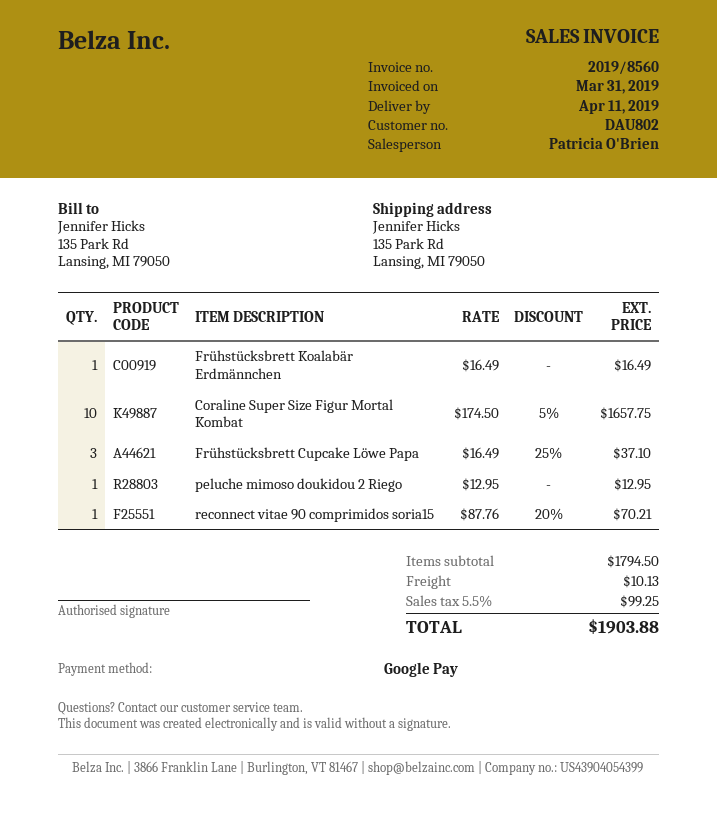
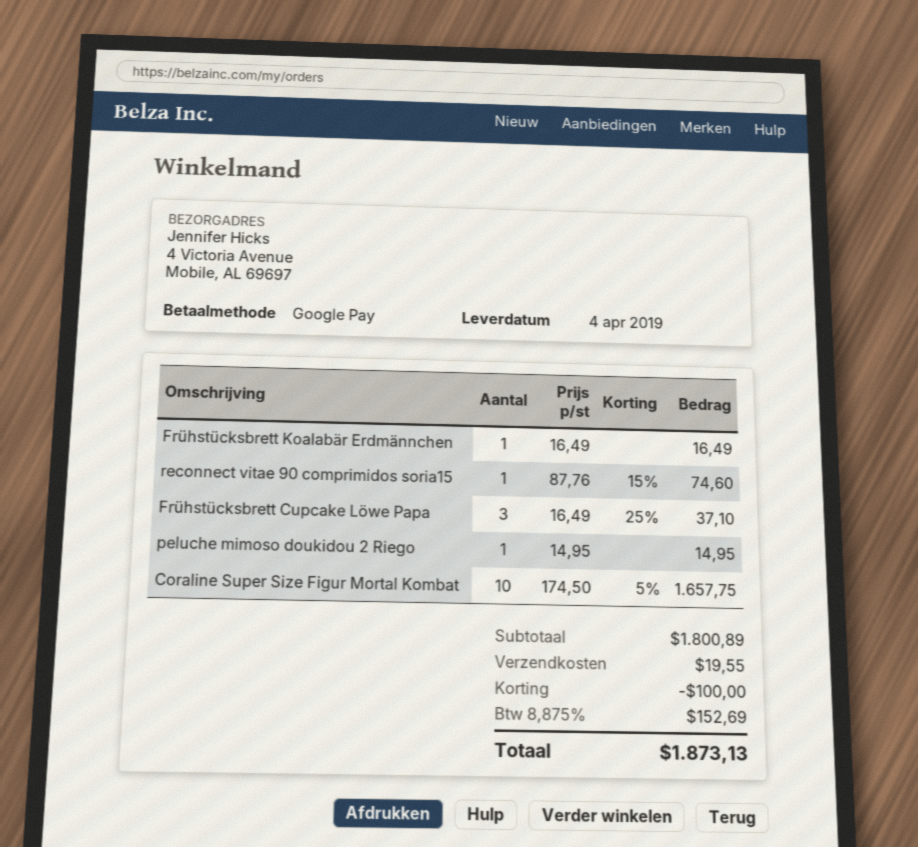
delivery date: 2019-04-11 -> 2019-04-04
ship to: 135 Park Rd, Lansing, MI 79050 -> 4 Victoria Avenue, Mobile, AL 69697
peluche mimoso doukidou 2 Riego: 1 x 12.95 = 12.95 -> 1 x 14.95 = 14.95
reconnect vitae 90 comprimidos soria15: 1 x 87.76 - 20% = 70.21 -> 1 x 87.76 - 15% = 74.60
subtotal: 1794.50 -> 1800.89
discount: none -> 100.00
shipping: 10.13 -> 19.55
tax: 5.5% = 99.25 -> 8.875% = 152.69
total: 1903.88 -> 1873.13

